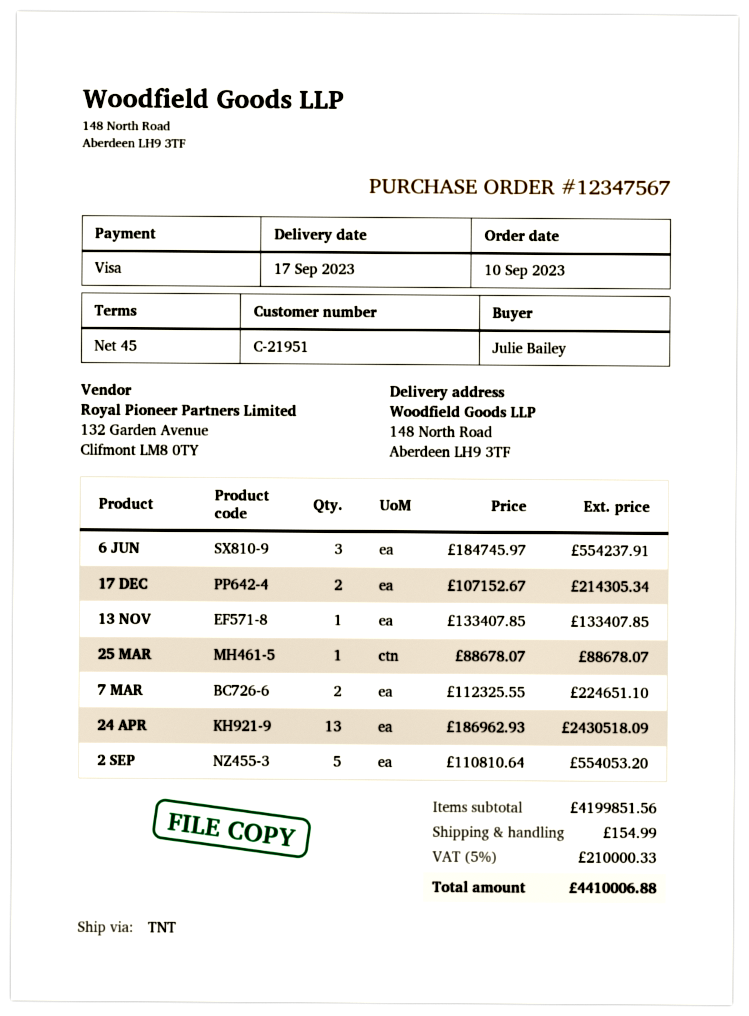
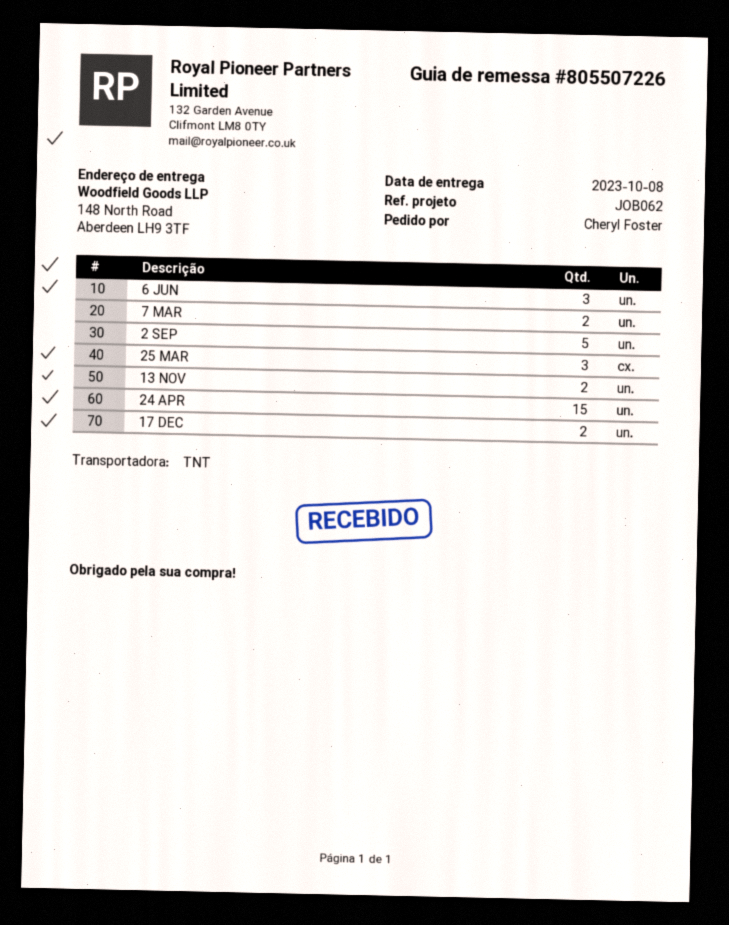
delivery date: 2023-09-17 -> 2023-10-08
ordered by: Julie Bailey -> Cheryl Foster
13 NOV: 1 -> 2
25 MAR: 1 -> 3
24 APR: 13 -> 15

